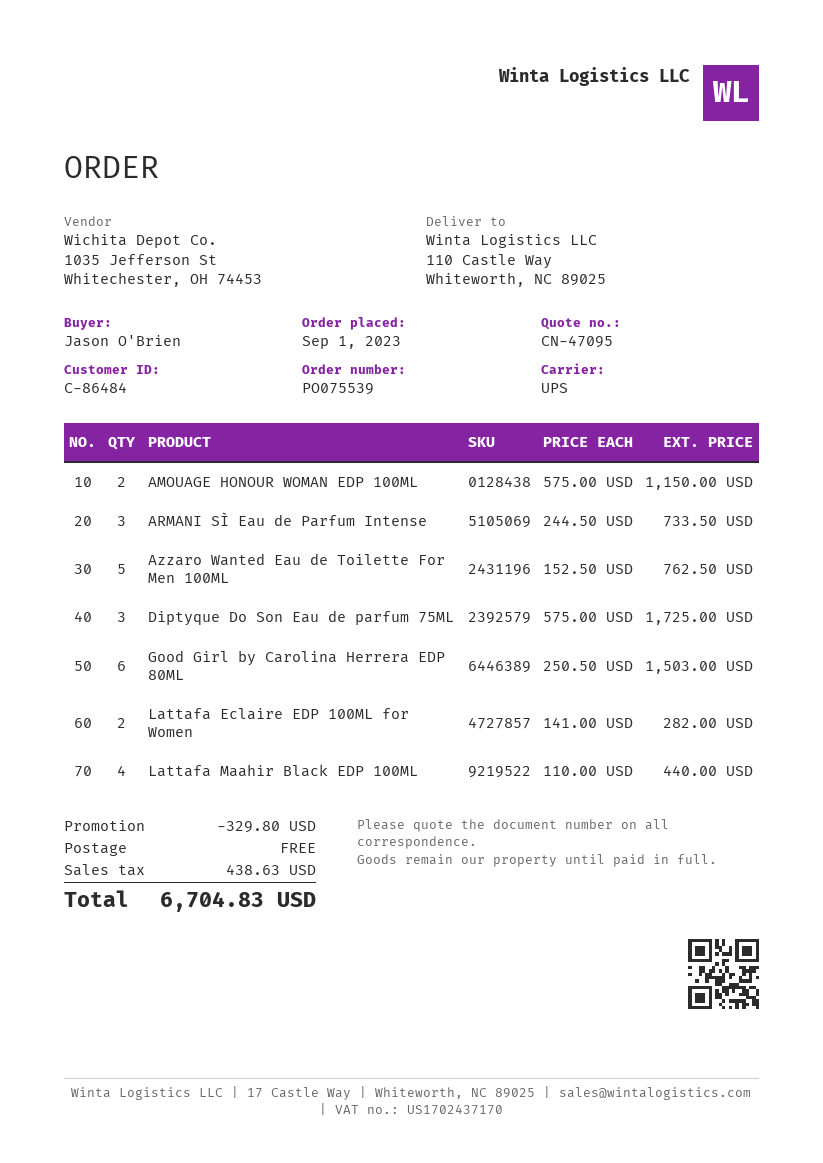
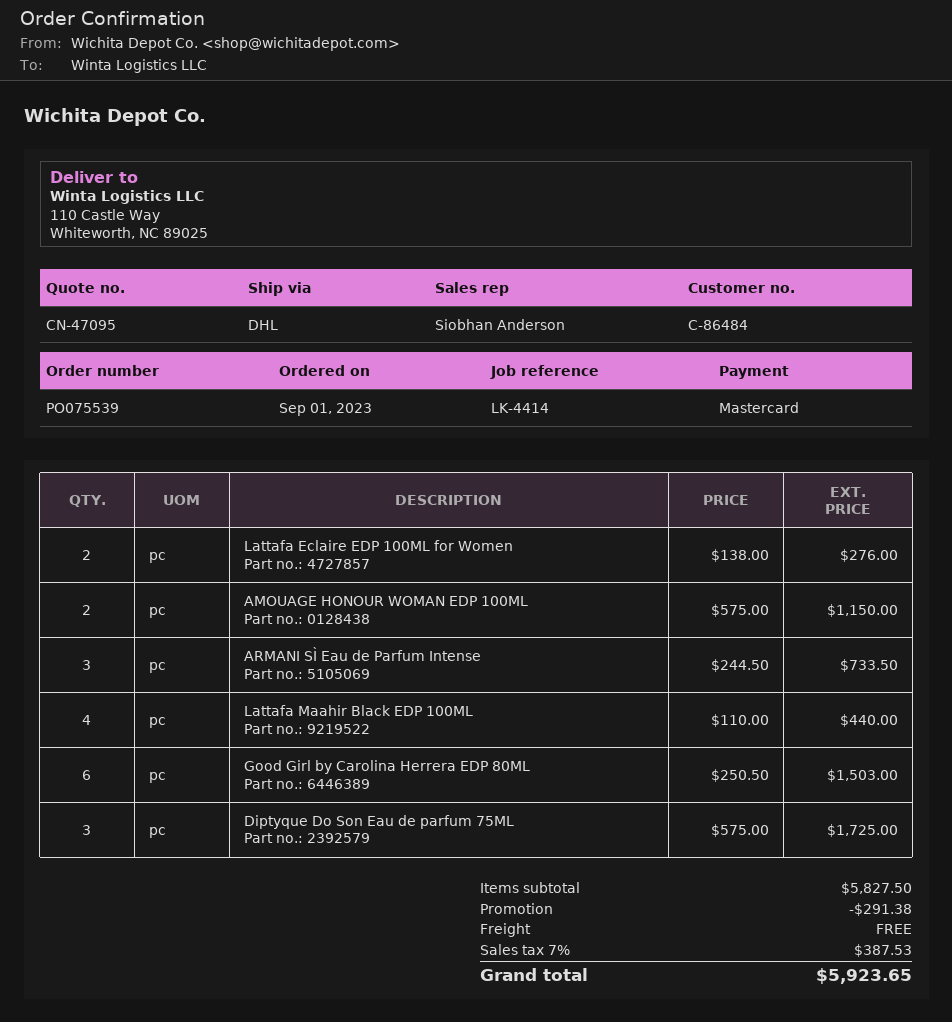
shipping method: UPS -> DHL
Azzaro Wanted Eau de Toilette For Men 100ML: 5 x 152.50 = 762.50 -> none
Lattafa Eclaire EDP 100ML for Women: 2 x 141.00 = 282.00 -> 2 x 138.00 = 276.00
discount: 329.80 -> 291.38
tax: 438.63 -> 387.53
total: 6704.83 -> 5923.65

